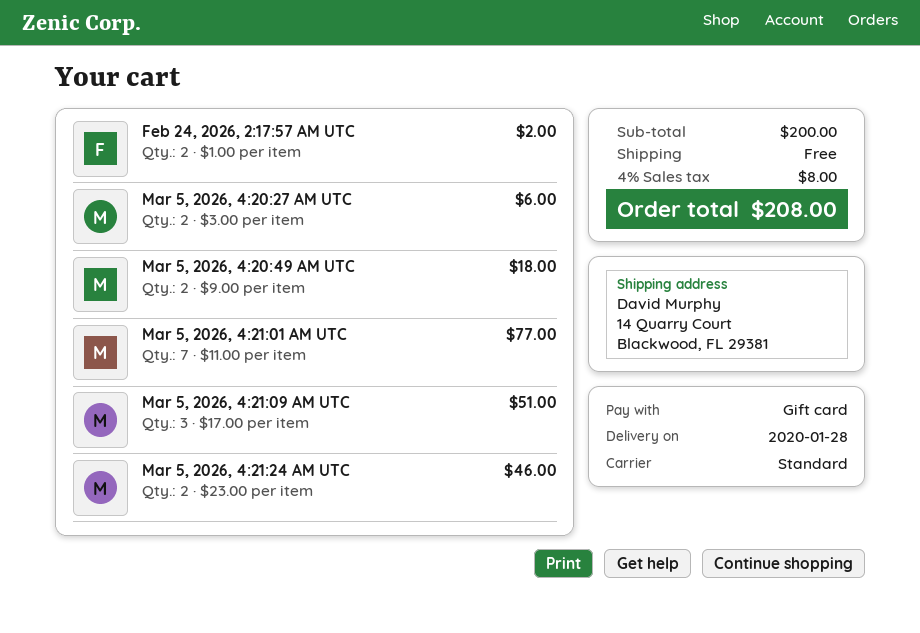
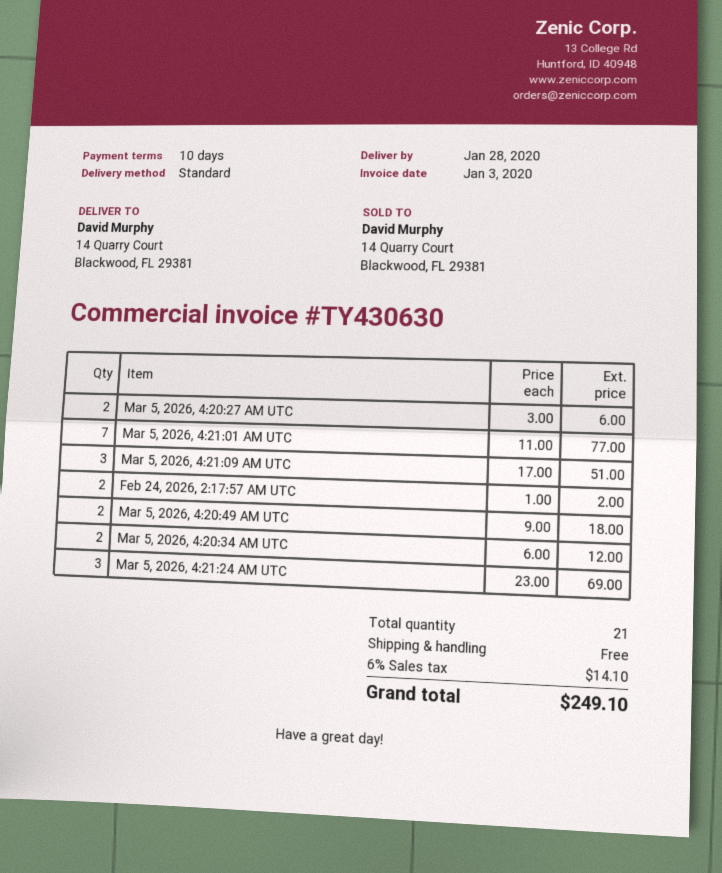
Mar 5, 2026, 4:21:24 AM UTC: 2 x 23.00 = 46.00 -> 3 x 23.00 = 69.00
Mar 5, 2026, 4:20:34 AM UTC: none -> 2 x 6.00 = 12.00
tax: 4% = 8.00 -> 6% = 14.10
total: 208.00 -> 249.10

